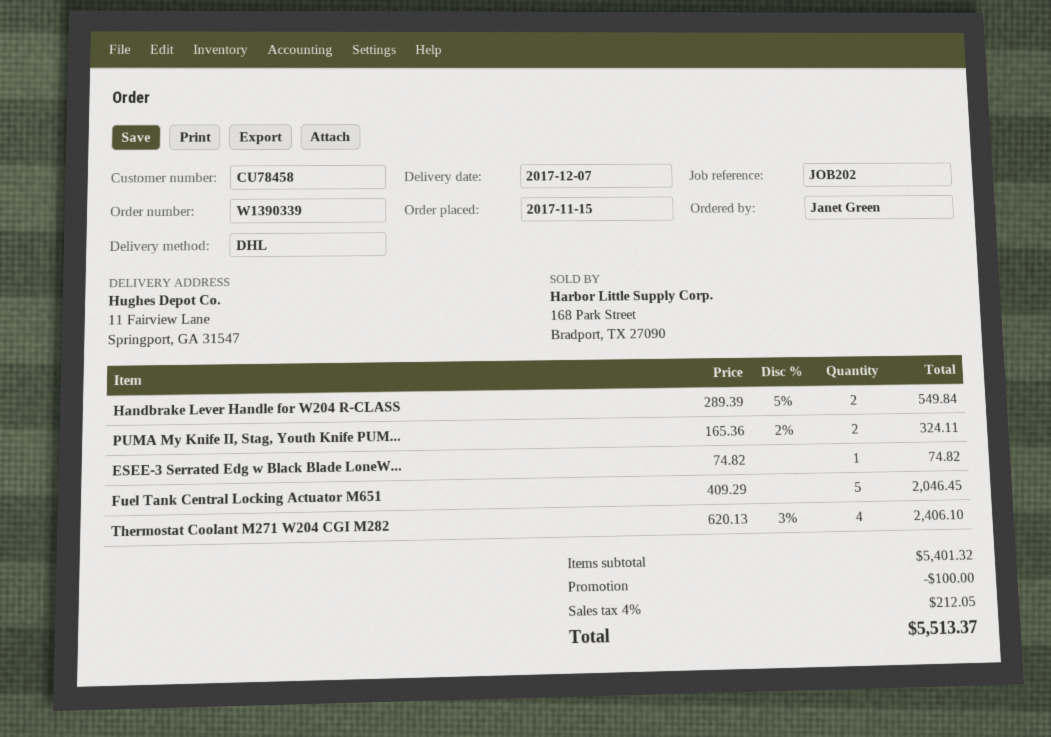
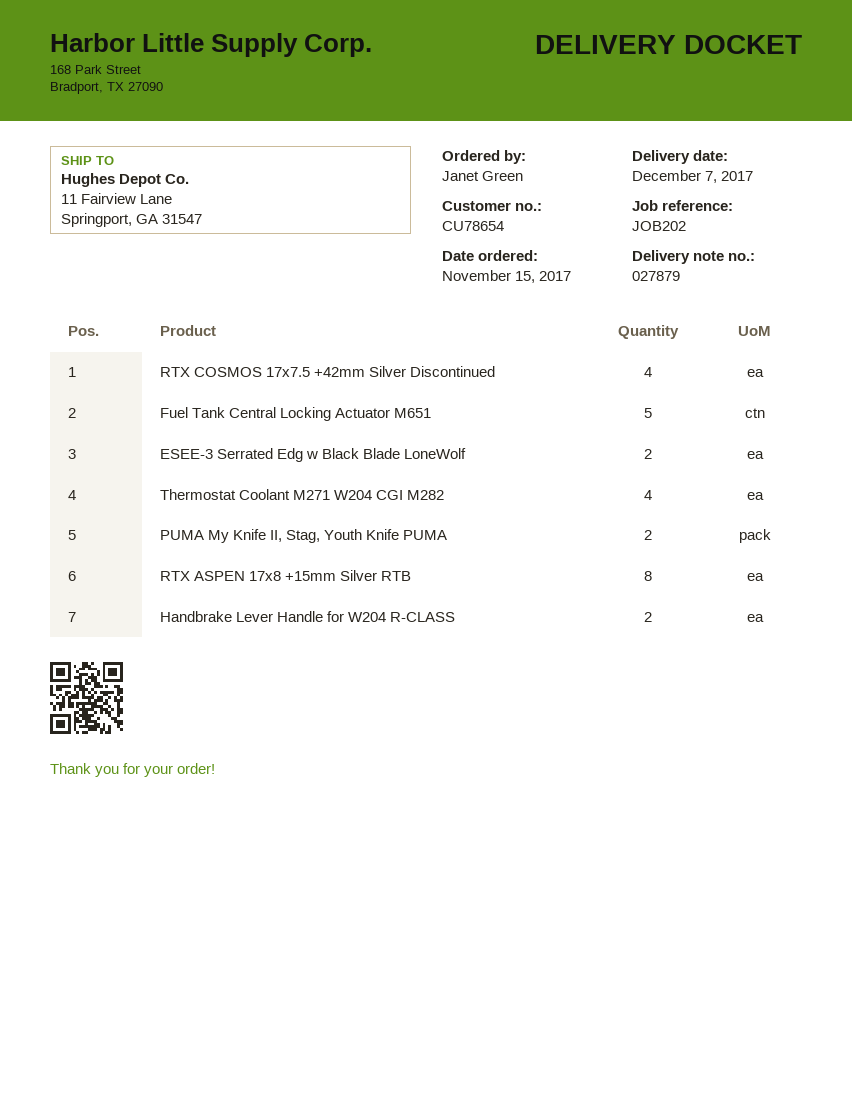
customer number: CU78458 -> CU78654
ESEE-3 Serrated Edg w Black Blade LoneW...: 1 -> 2
RTX COSMOS 17x7.5 +42mm Silver Discontinued: none -> 4
RTX ASPEN 17x8 +15mm Silver RTB: none -> 8

